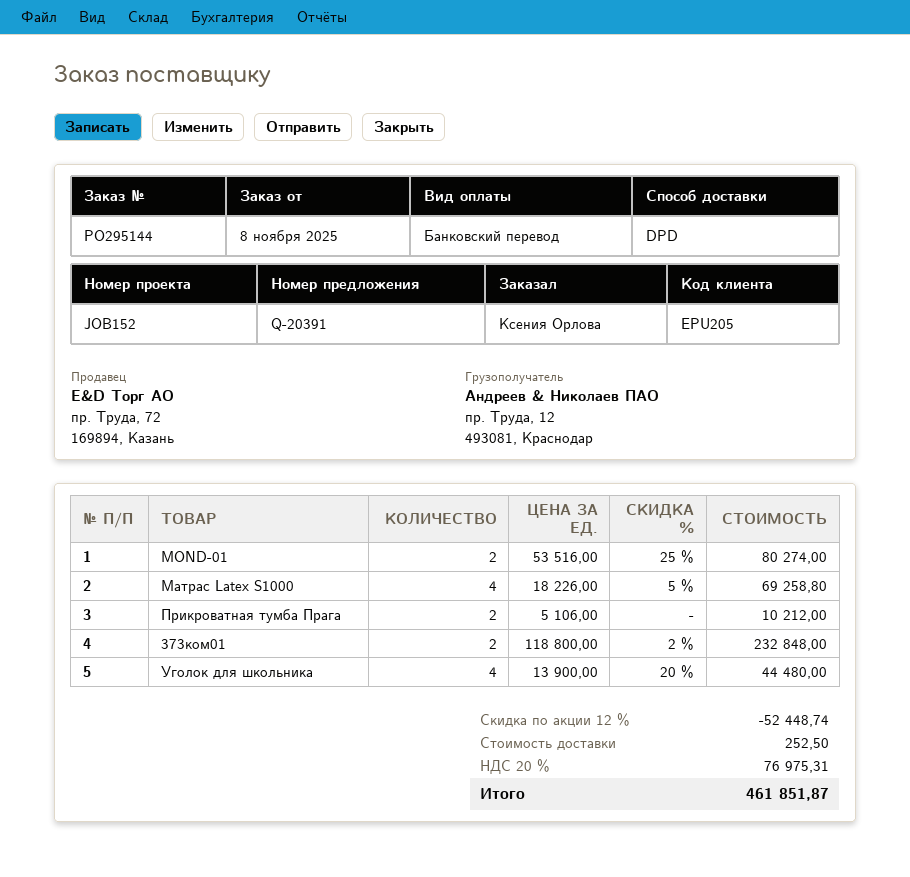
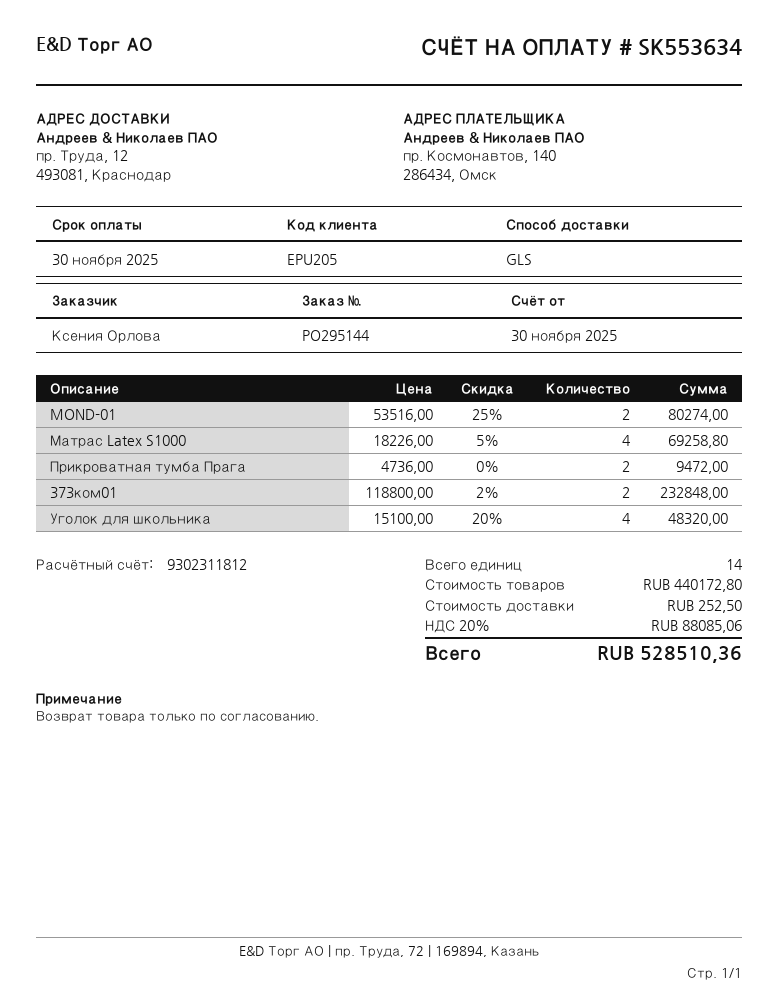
shipping method: DPD -> GLS
Прикроватная тумба Прага: 2 x 5106.00 = 10212.00 -> 2 x 4736.00 = 9472.00
Уголок для школьника: 4 x 13900.00 - 20% = 44480.00 -> 4 x 15100.00 - 20% = 48320.00
discount: 12% = 52448.74 -> none
tax: 20% = 76975.31 -> 20% = 88085.06
total: 461851.87 -> 528510.36

